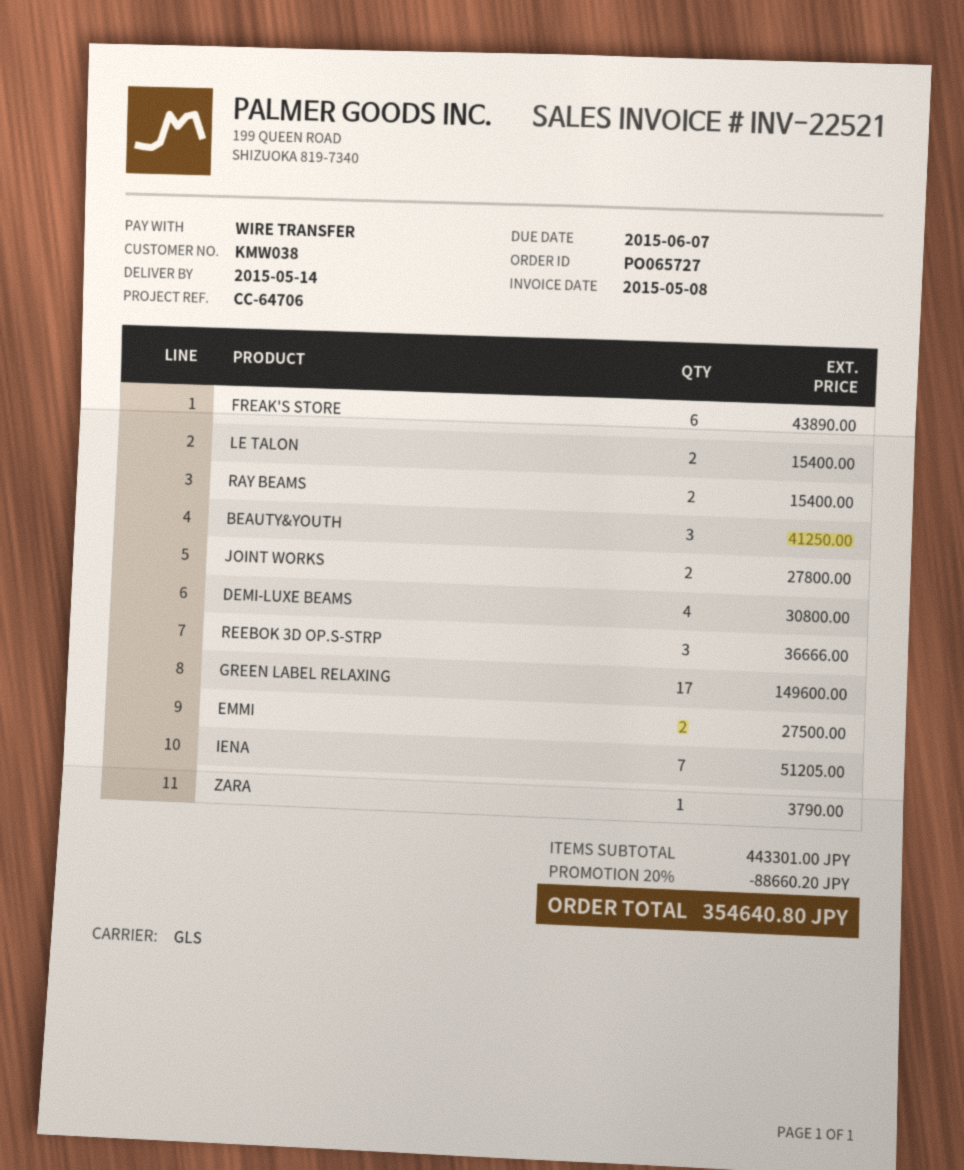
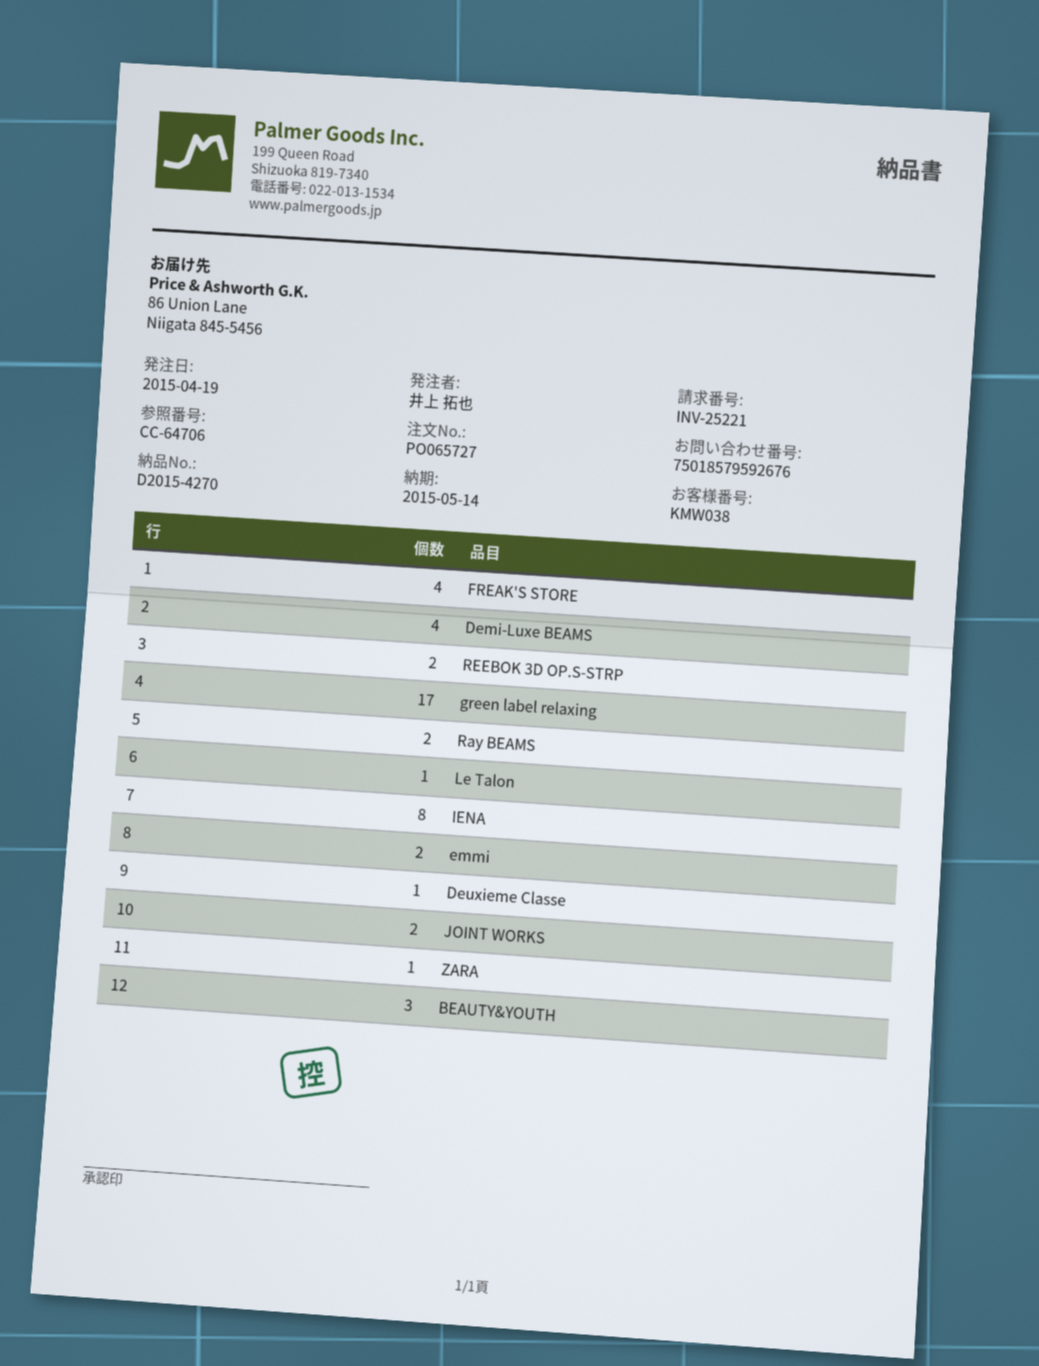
invoice number: INV-22521 -> INV-25221
FREAK'S STORE: 6 -> 4
LE TALON: 2 -> 1
REEBOK 3D OP.S-STRP: 3 -> 2
IENA: 7 -> 8
Deuxieme Classe: none -> 1

